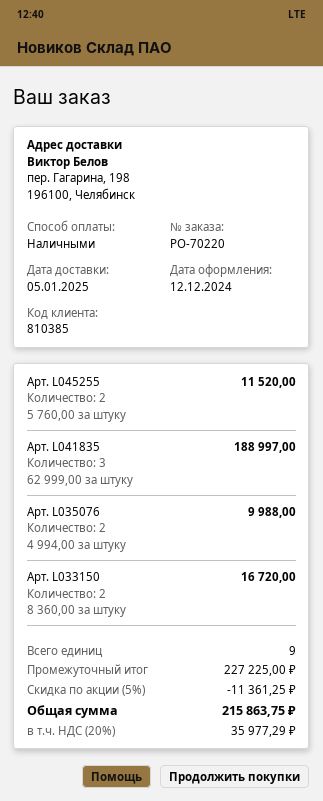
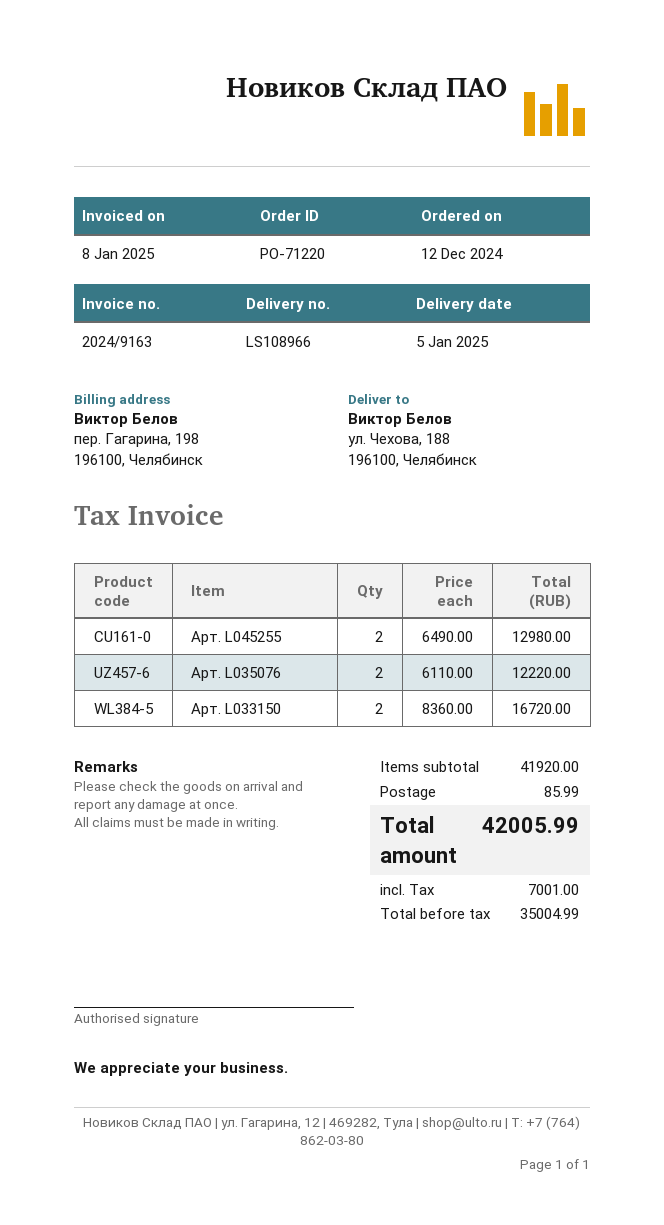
order number: PO-70220 -> PO-71220
ship to: пер. Гагарина, 198, 196100, Челябинск -> ул. Чехова, 188, 196100, Челябинск
Арт. L045255: 2 x 5760.00 = 11520.00 -> 2 x 6490.00 = 12980.00
Арт. L041835: 3 x 62999.00 = 188997.00 -> none
Арт. L035076: 2 x 4994.00 = 9988.00 -> 2 x 6110.00 = 12220.00
subtotal: 227225.00 -> 41920.00
discount: 5% = 11361.25 -> none
shipping: none -> 85.99
tax: 35977.29 -> 7001.00
total: 215863.75 -> 42005.99

